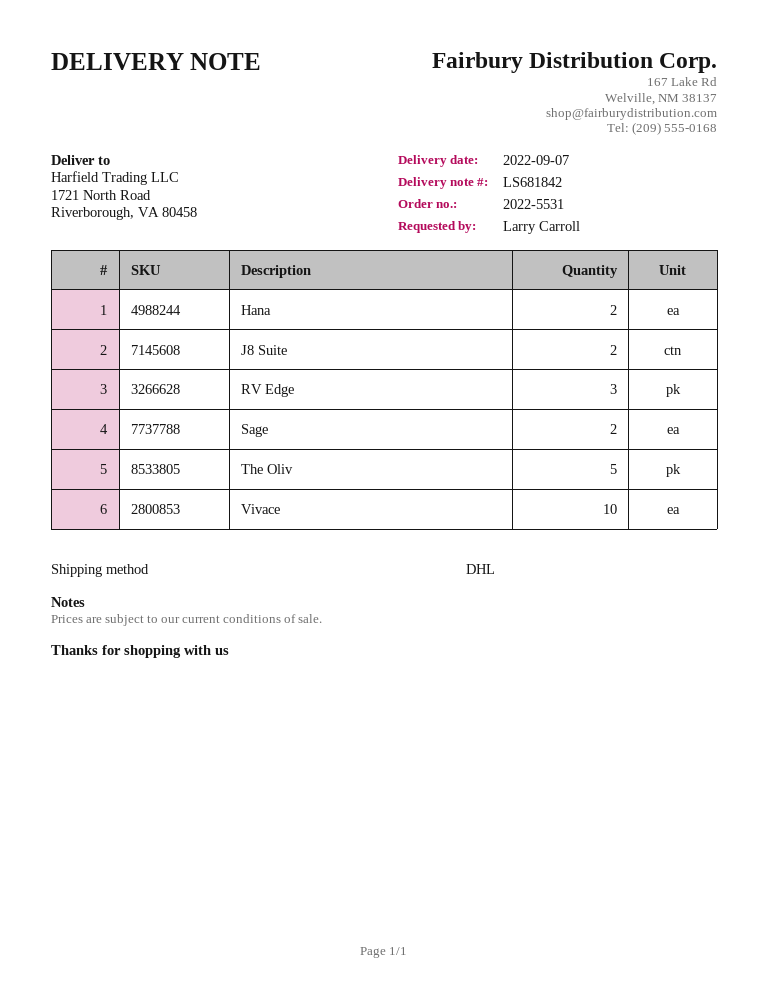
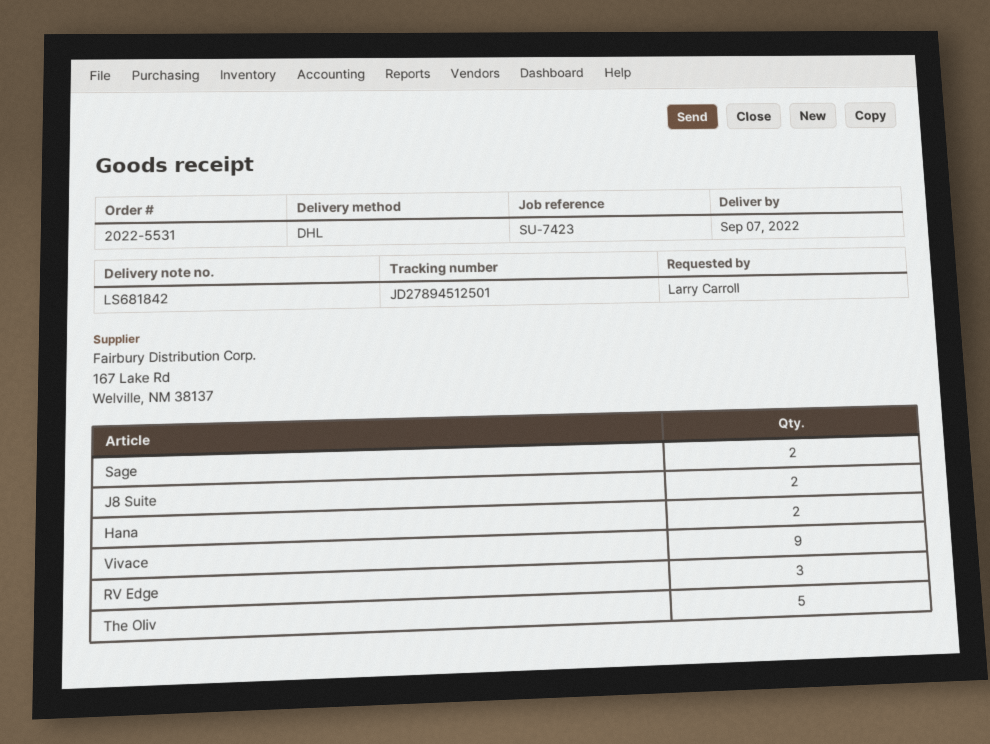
Vivace: 10 -> 9

